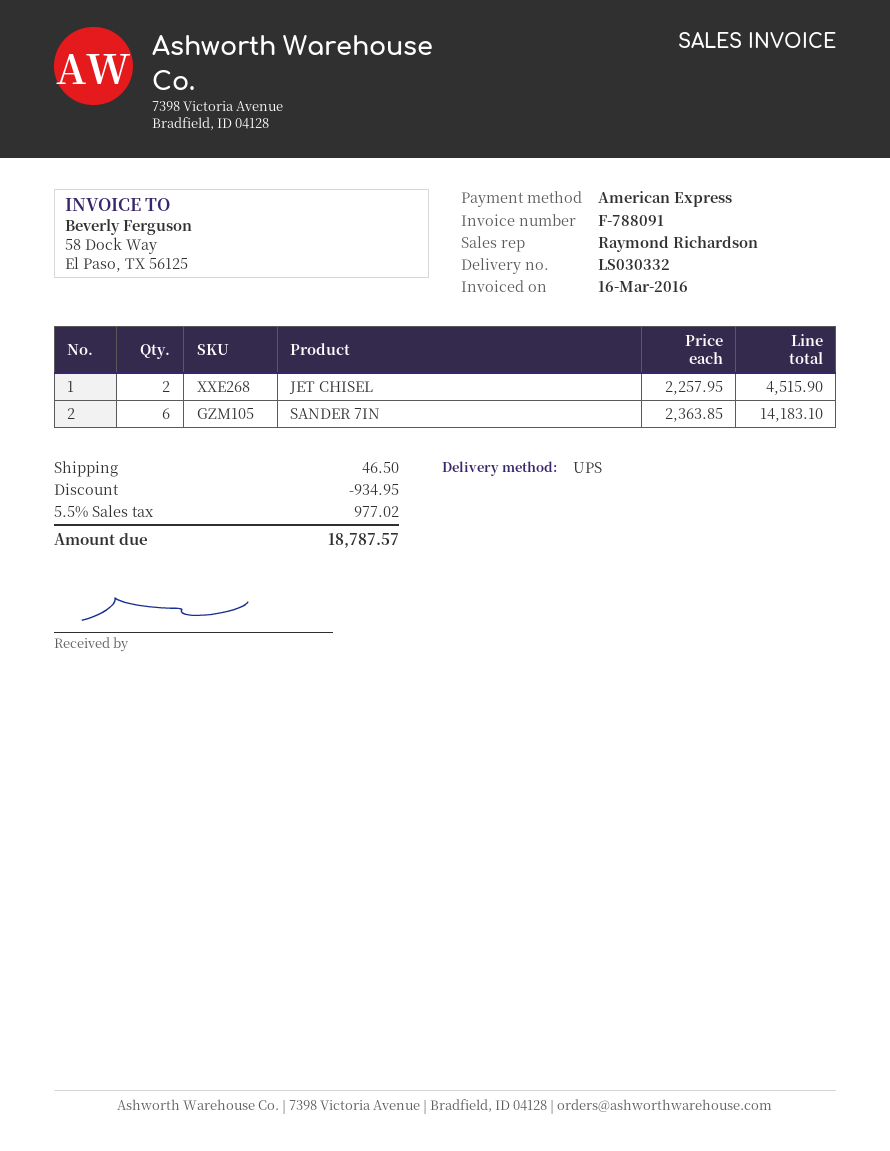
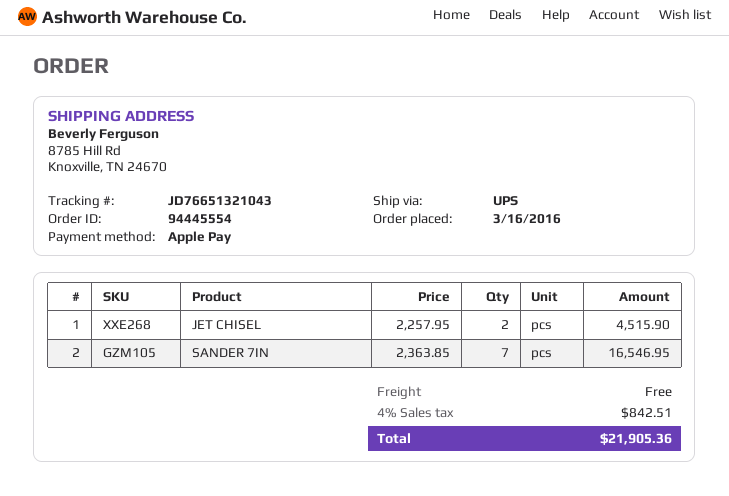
payment method: American Express -> Apple Pay
SANDER 7IN: 6 x 2363.85 = 14183.10 -> 7 x 2363.85 = 16546.95
discount: 934.95 -> none
shipping: 46.50 -> 0.00
tax: 5.5% = 977.02 -> 4% = 842.51
total: 18787.57 -> 21905.36

